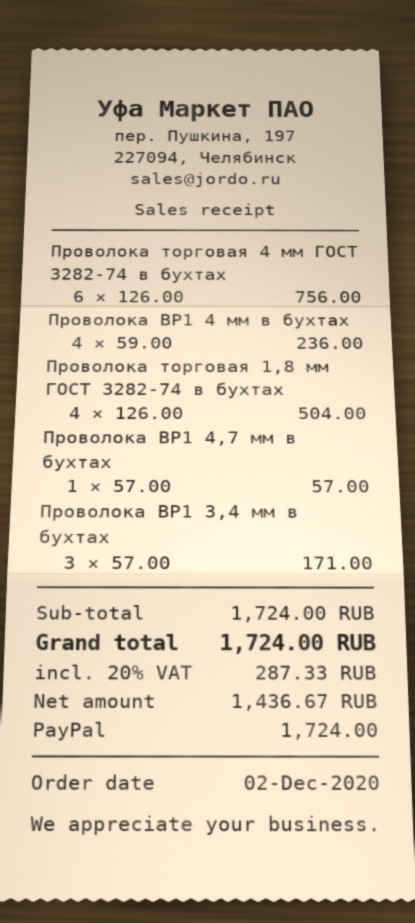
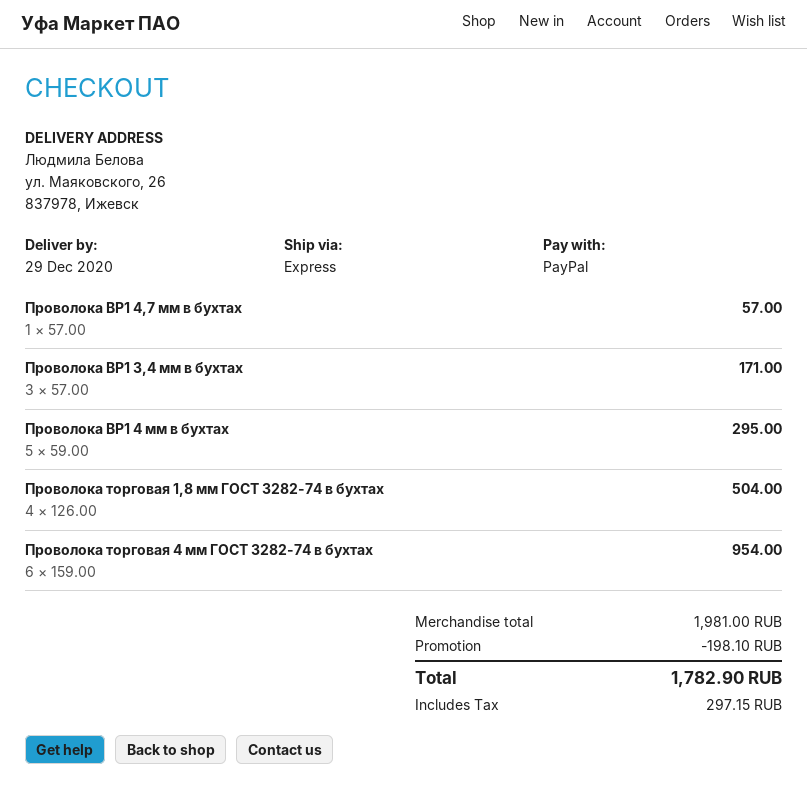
Проволока торговая 4 мм ГОСТ 3282-74 в бухтах: 6 x 126.00 = 756.00 -> 6 x 159.00 = 954.00
Проволока ВР1 4 мм в бухтах: 4 x 59.00 = 236.00 -> 5 x 59.00 = 295.00
subtotal: 1724.00 -> 1981.00
discount: none -> 198.10
tax: 287.33 -> 297.15
total: 1724.00 -> 1782.90

